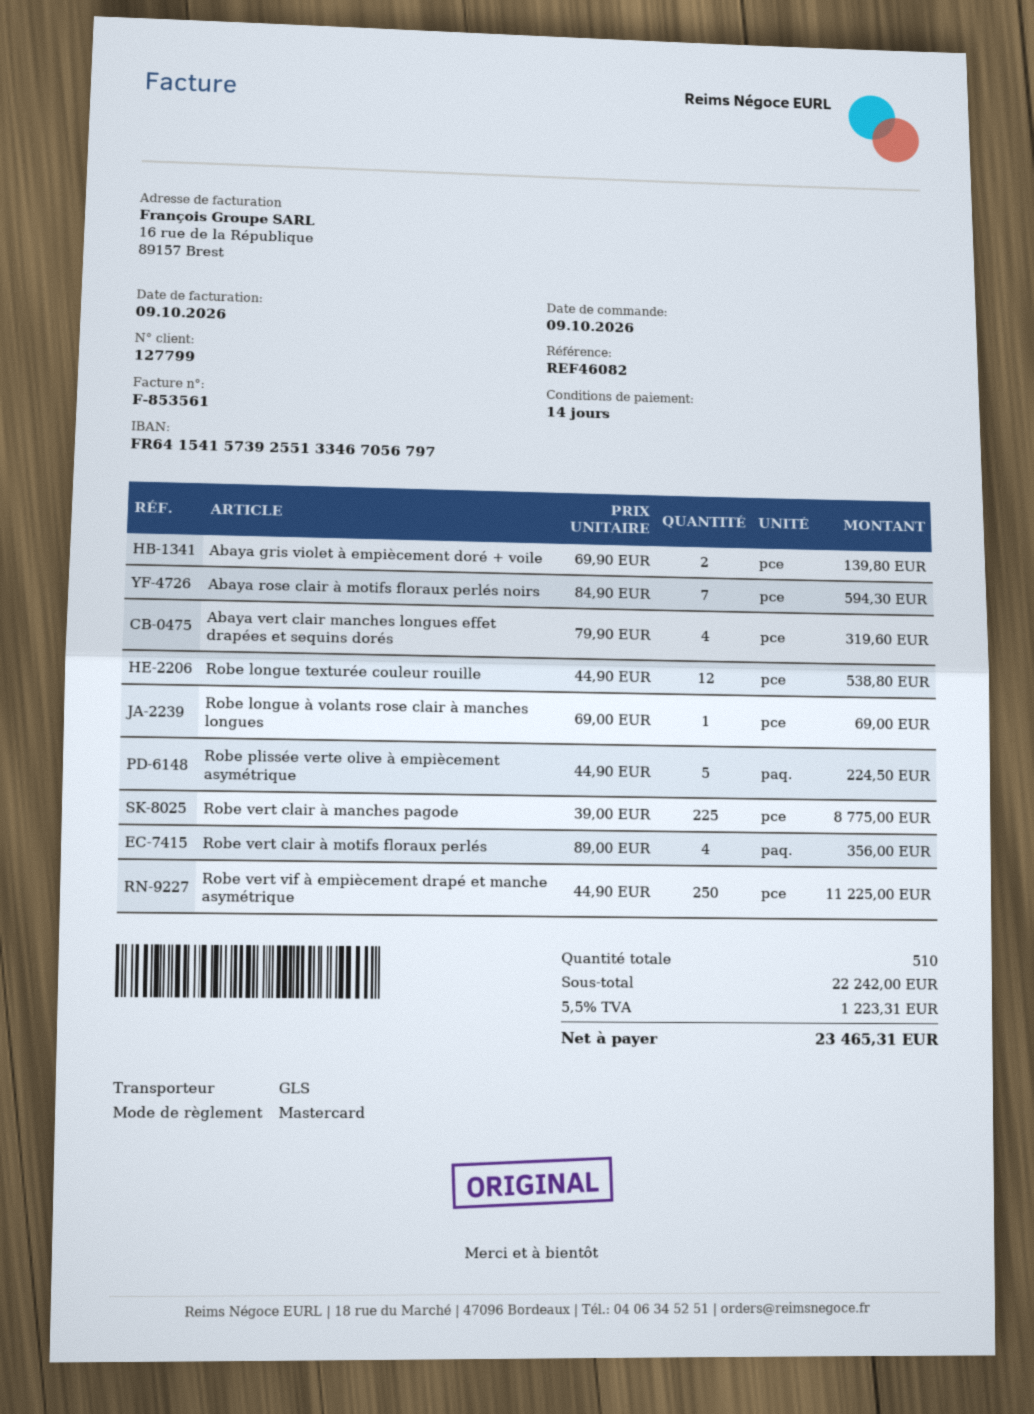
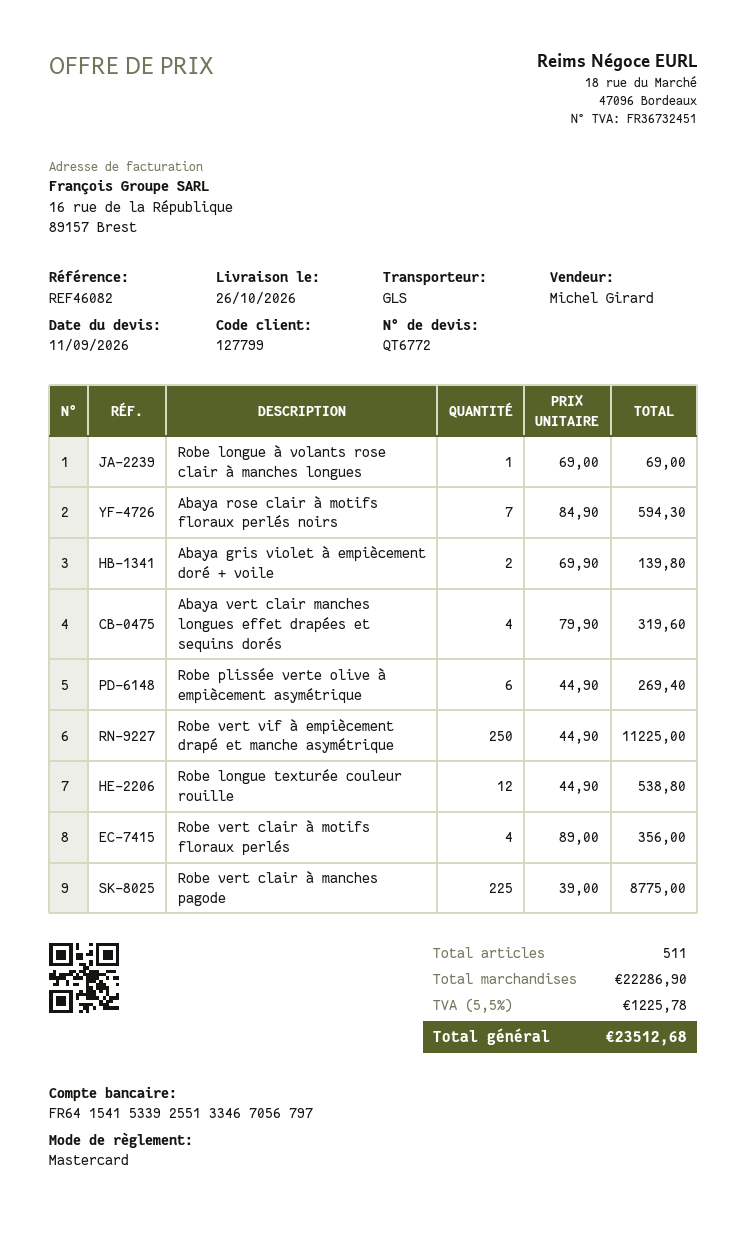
bank account: FR6415415739255133467056797 -> FR6415415339255133467056797
Robe plissée verte olive à empiècement asymétrique: 5 x 44.90 = 224.50 -> 6 x 44.90 = 269.40
total quantity: 510 -> 511
subtotal: 22242.00 -> 22286.90
tax: 5.5% = 1223.31 -> 5.5% = 1225.78
total: 23465.31 -> 23512.68

